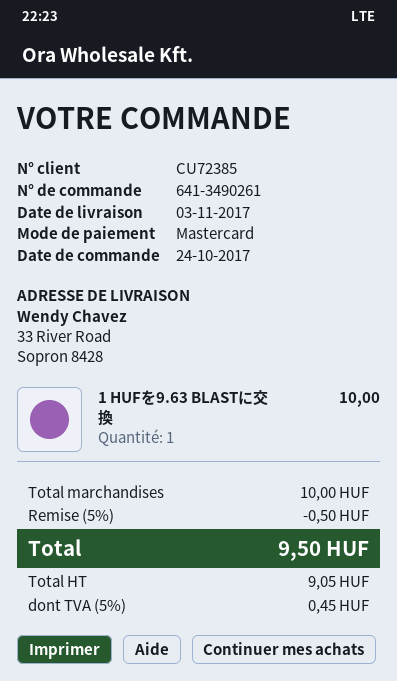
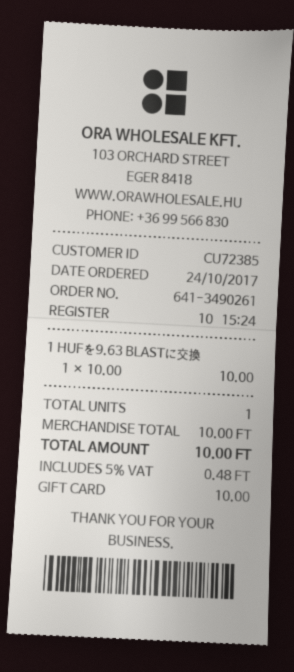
payment method: Mastercard -> gift card
discount: 5% = 0.50 -> none
tax: 5% = 0.45 -> 5% = 0.48
total: 9.50 -> 10.00

